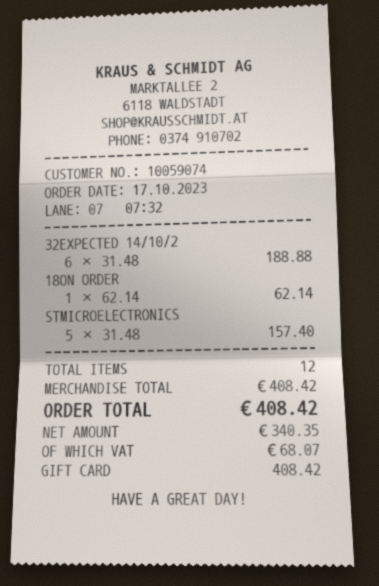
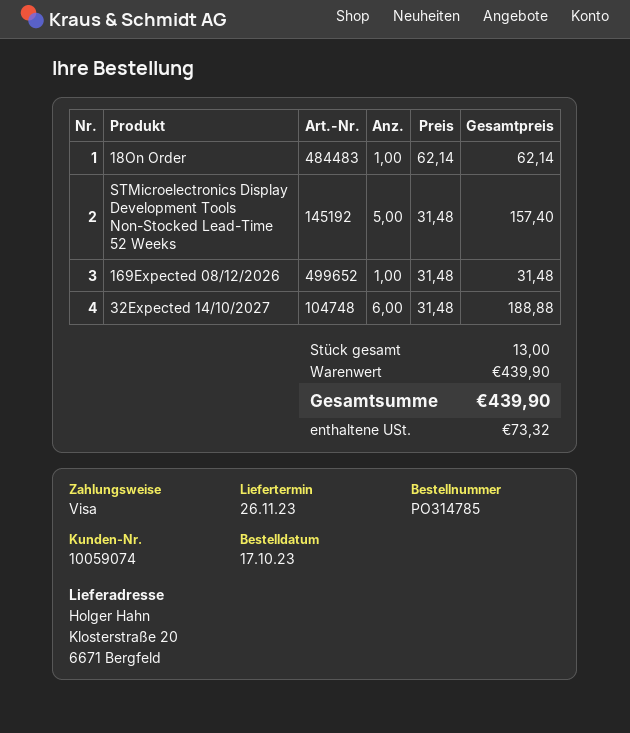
payment method: gift card -> Visa
169Expected 08/12/2026: none -> 1 x 31.48 = 31.48
total quantity: 12 -> 13
subtotal: 408.42 -> 439.90
tax: 68.07 -> 73.32
total: 408.42 -> 439.90

